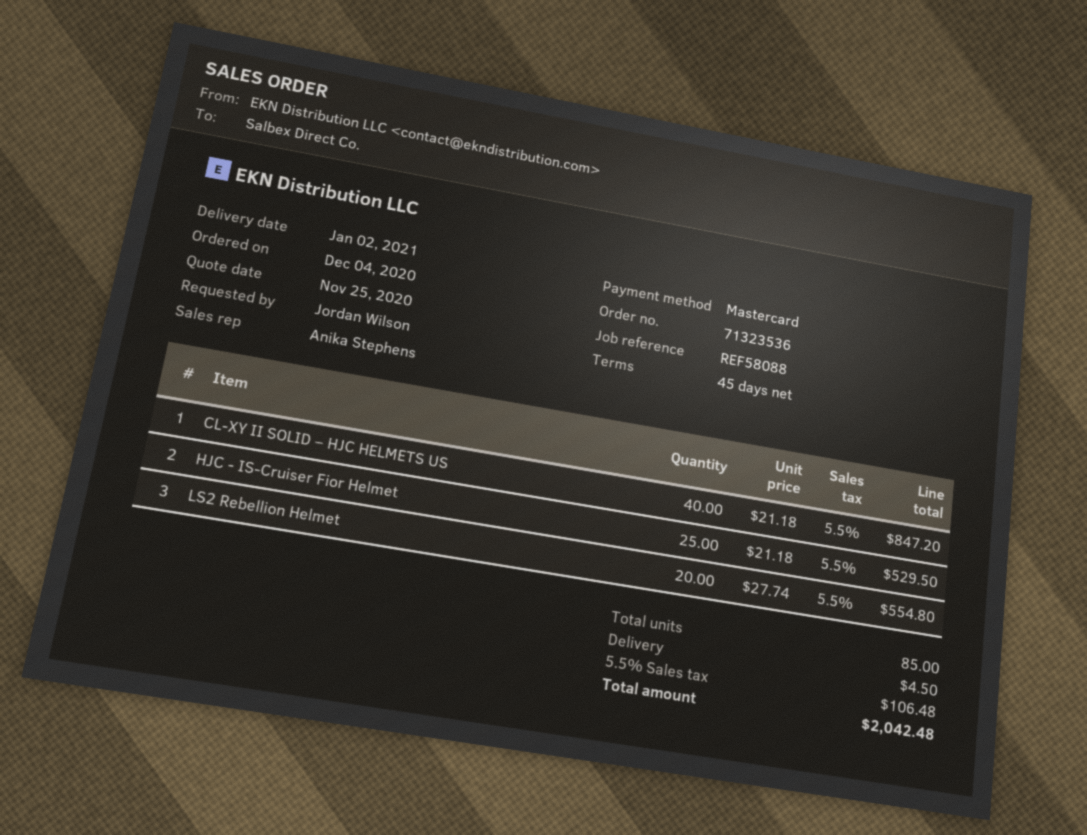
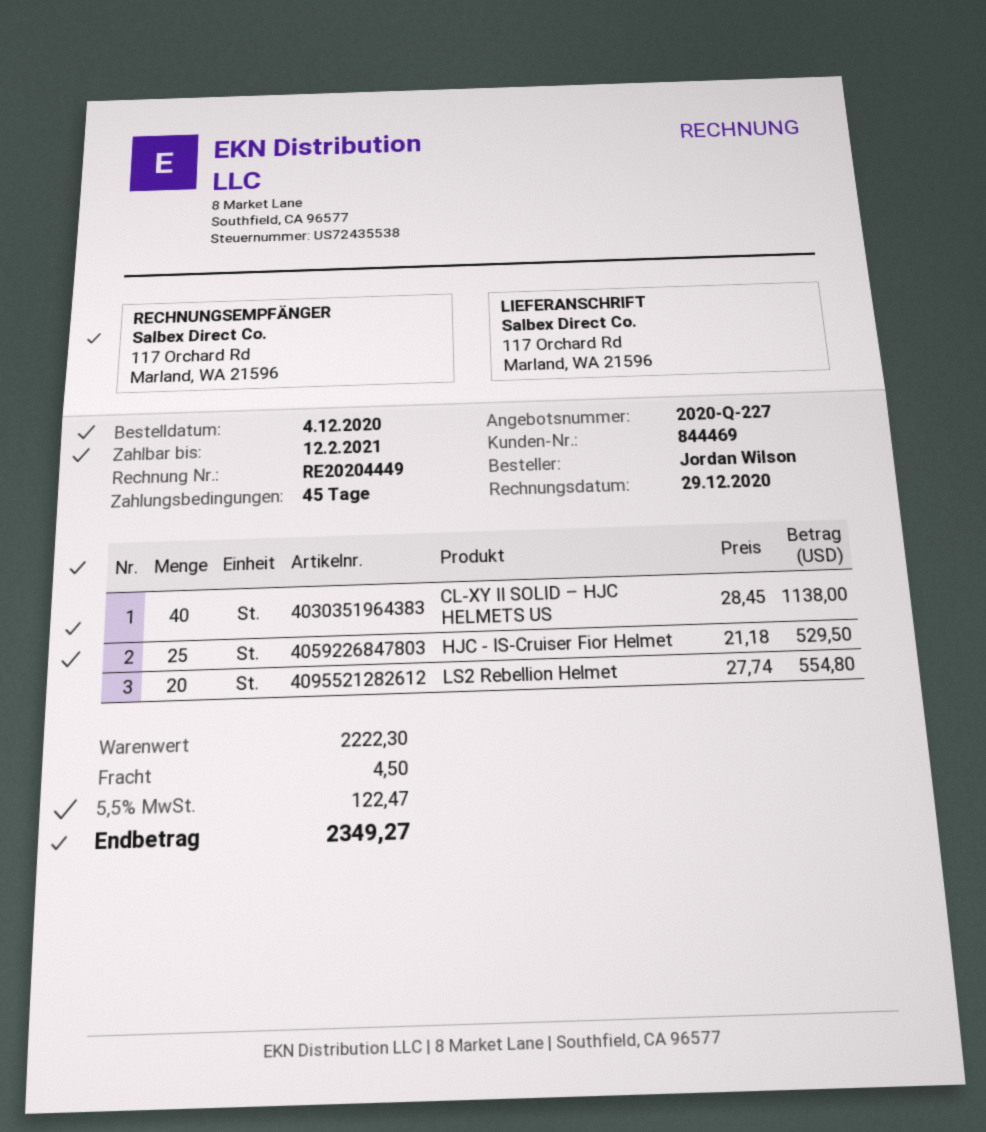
CL-XY II SOLID – HJC HELMETS US: 40 x 21.18 = 847.20 -> 40 x 28.45 = 1138.00
tax: 5.5% = 106.48 -> 5.5% = 122.47
total: 2042.48 -> 2349.27

